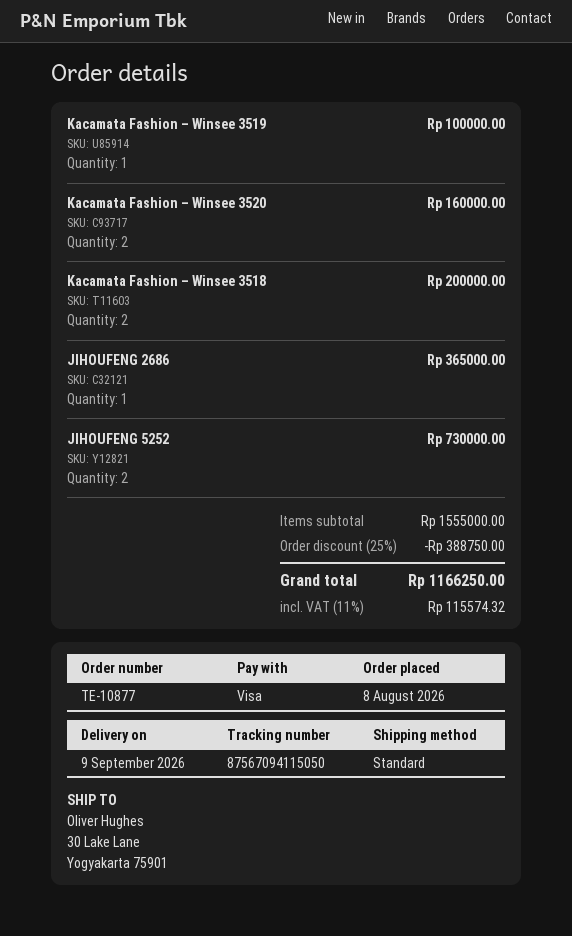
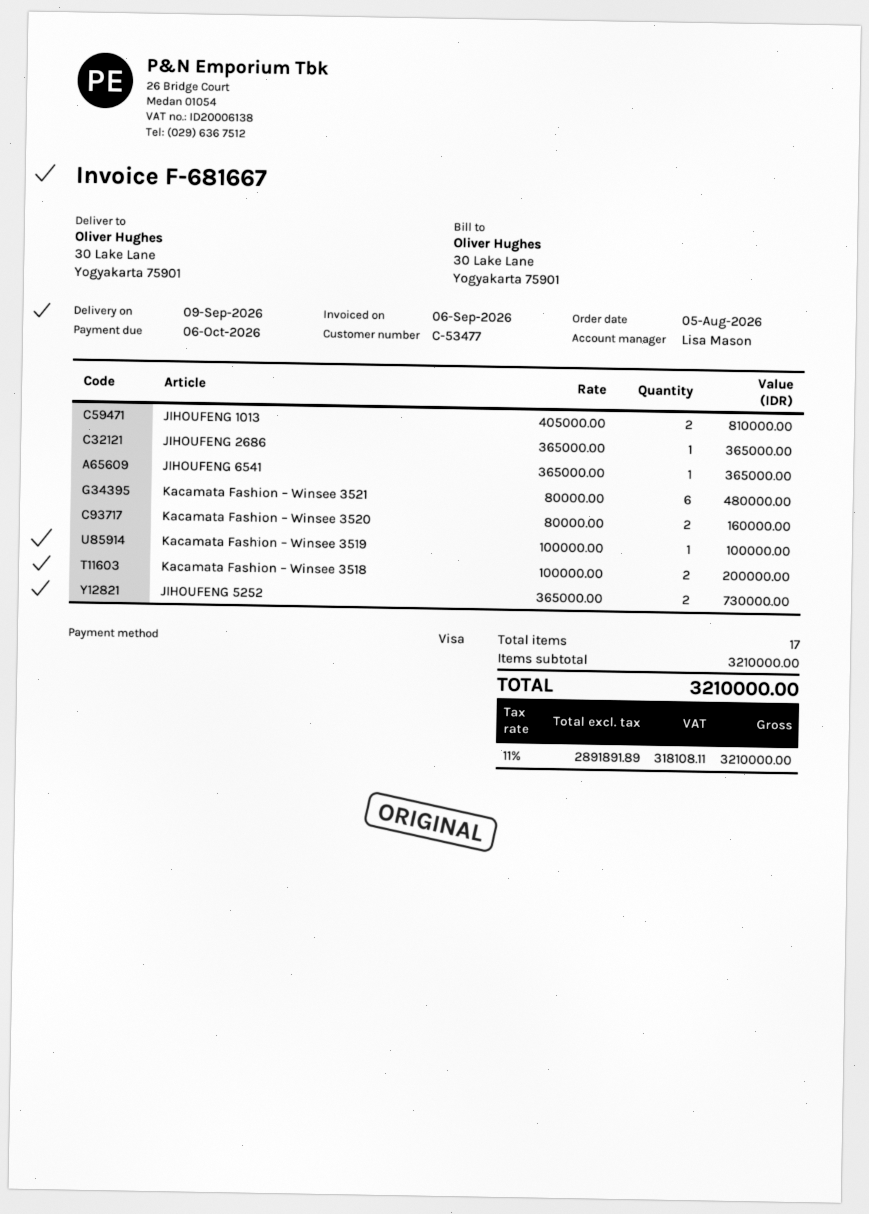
order date: 2026-08-08 -> 2026-08-05
JIHOUFENG 1013: none -> 2 for 810000.00
JIHOUFENG 6541: none -> 1 for 365000.00
Kacamata Fashion – Winsee 3521: none -> 6 for 480000.00
subtotal: 1555000.00 -> 3210000.00
discount: 25% = 388750.00 -> none
tax: 11% = 115574.32 -> 11% = 318108.11
total: 1166250.00 -> 3210000.00

